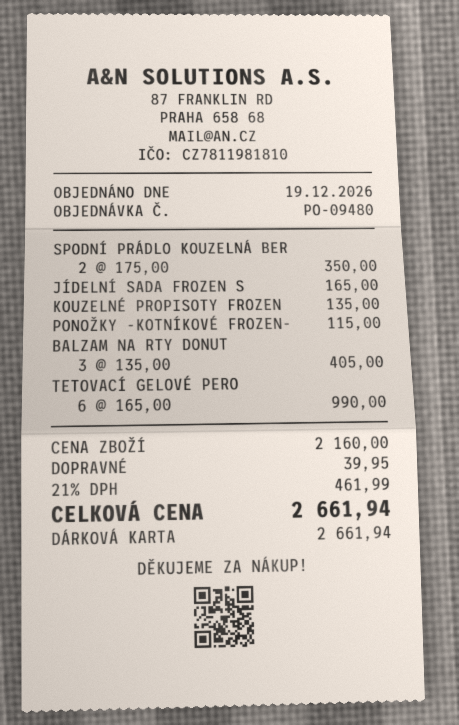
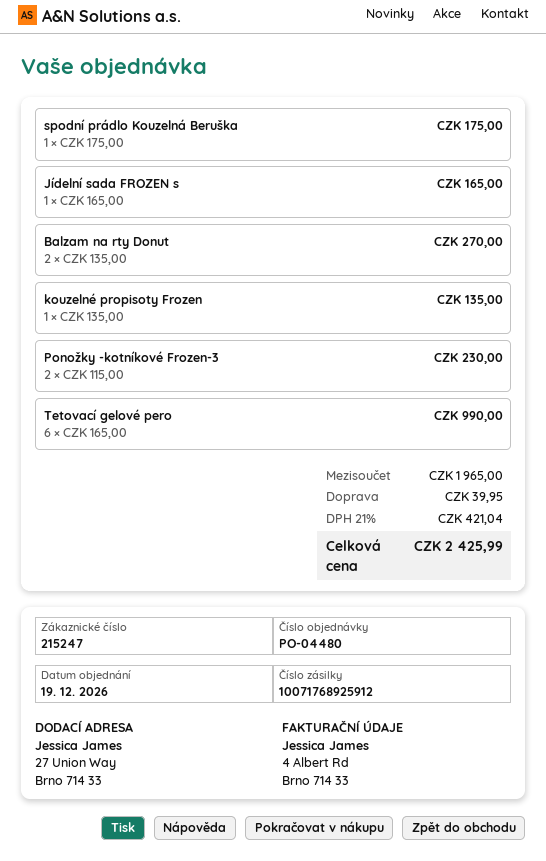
order number: PO-09480 -> PO-04480
SPODNÍ PRÁDLO KOUZELNÁ BER: 2 x 175.00 = 350.00 -> 1 x 175.00 = 175.00
PONOŽKY -KOTNÍKOVÉ FROZEN-: 1 x 115.00 = 115.00 -> 2 x 115.00 = 230.00
BALZAM NA RTY DONUT: 3 x 135.00 = 405.00 -> 2 x 135.00 = 270.00
subtotal: 2160.00 -> 1965.00
tax: 21% = 461.99 -> 21% = 421.04
total: 2661.94 -> 2425.99

